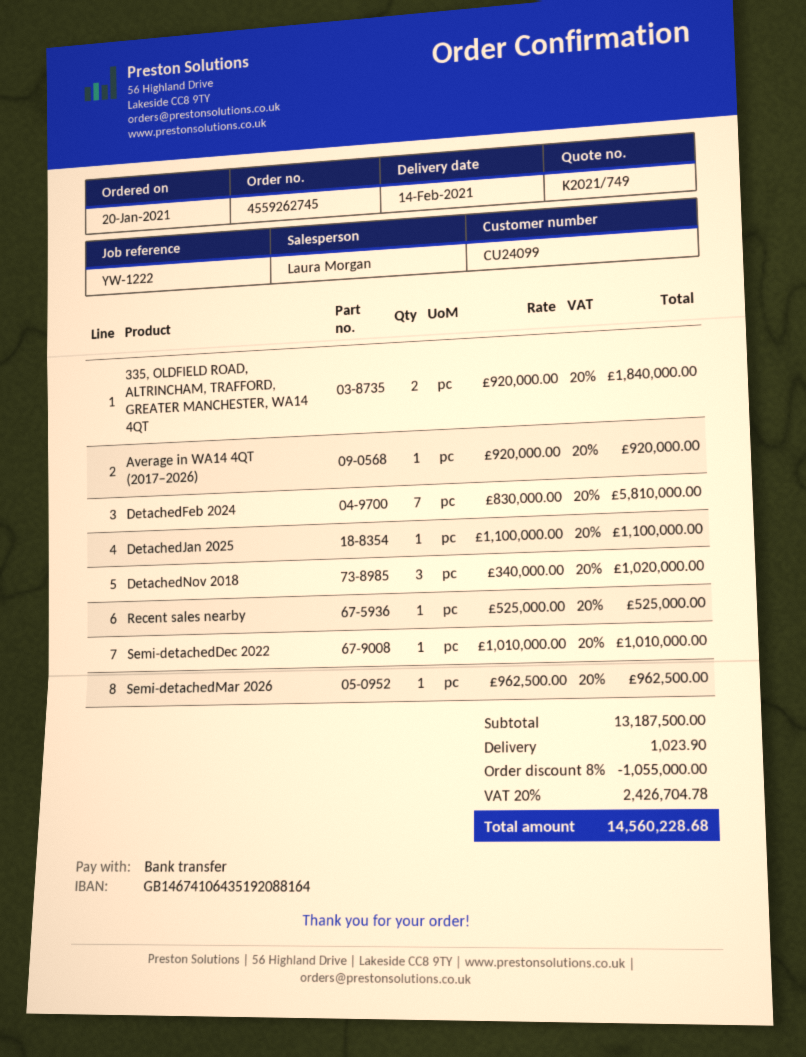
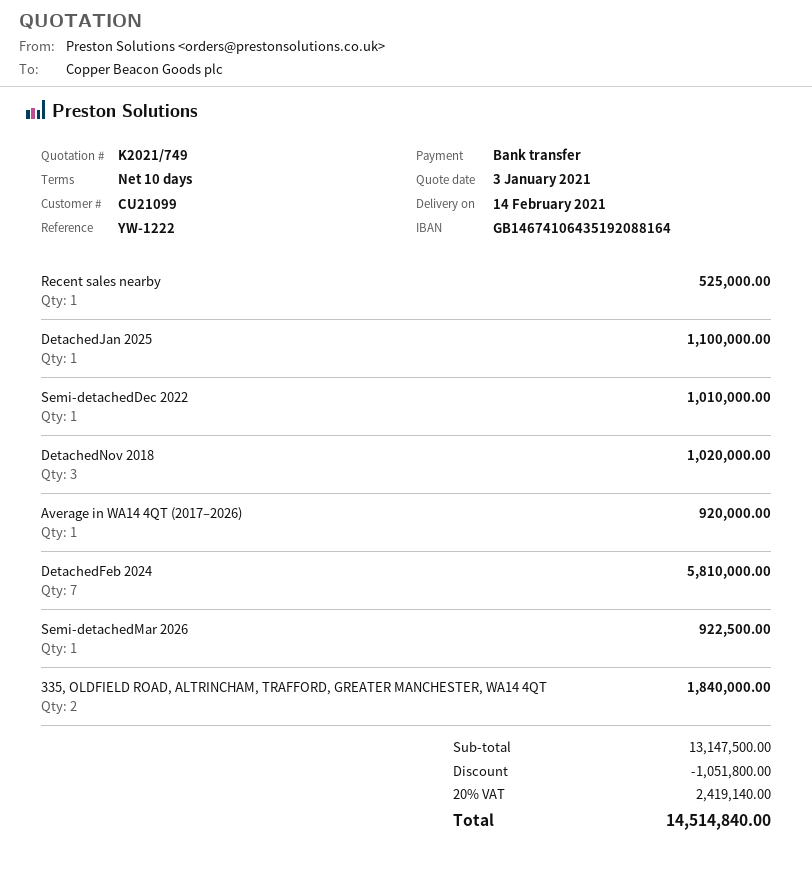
customer number: CU24099 -> CU21099
Semi-detachedMar 2026: 1 for 962500.00 -> 1 for 922500.00
subtotal: 13187500.00 -> 13147500.00
discount: 1055000.00 -> 1051800.00
shipping: 1023.90 -> none
tax: 20% = 2426704.78 -> 20% = 2419140.00
total: 14560228.68 -> 14514840.00

